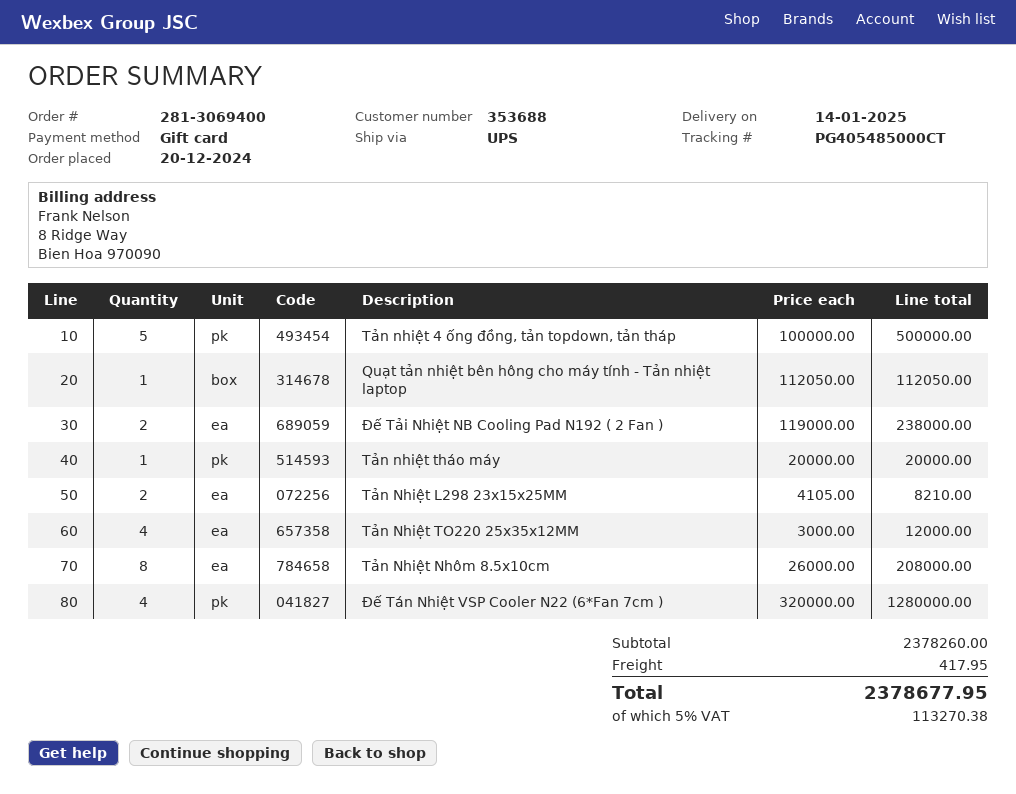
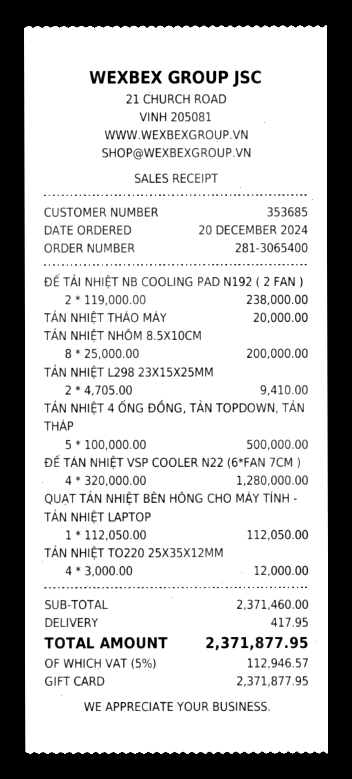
order number: 281-3069400 -> 281-3065400
customer number: 353688 -> 353685
Tản Nhiệt L298 23x15x25MM: 2 x 4105.00 = 8210.00 -> 2 x 4705.00 = 9410.00
Tản Nhiệt Nhôm 8.5x10cm: 8 x 26000.00 = 208000.00 -> 8 x 25000.00 = 200000.00
subtotal: 2378260.00 -> 2371460.00
tax: 5% = 113270.38 -> 5% = 112946.57
total: 2378677.95 -> 2371877.95

